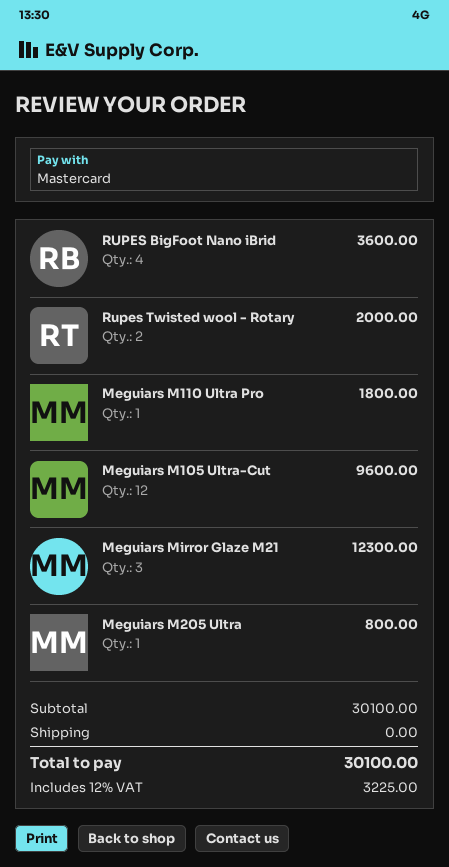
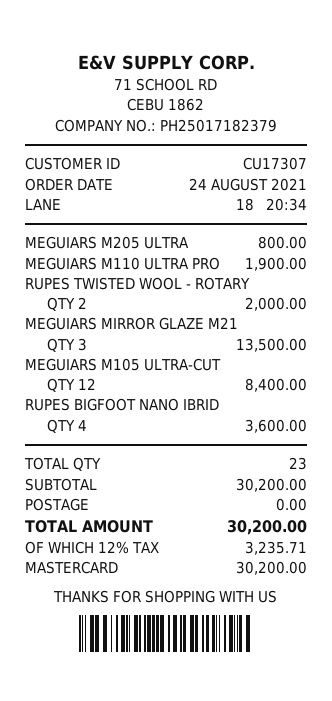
Meguiars M110 Ultra Pro: 1 for 1800.00 -> 1 for 1900.00
Meguiars M105 Ultra-Cut: 12 for 9600.00 -> 12 for 8400.00
Meguiars Mirror Glaze M21: 3 for 12300.00 -> 3 for 13500.00
subtotal: 30100.00 -> 30200.00
tax: 12% = 3225.00 -> 12% = 3235.71
total: 30100.00 -> 30200.00

